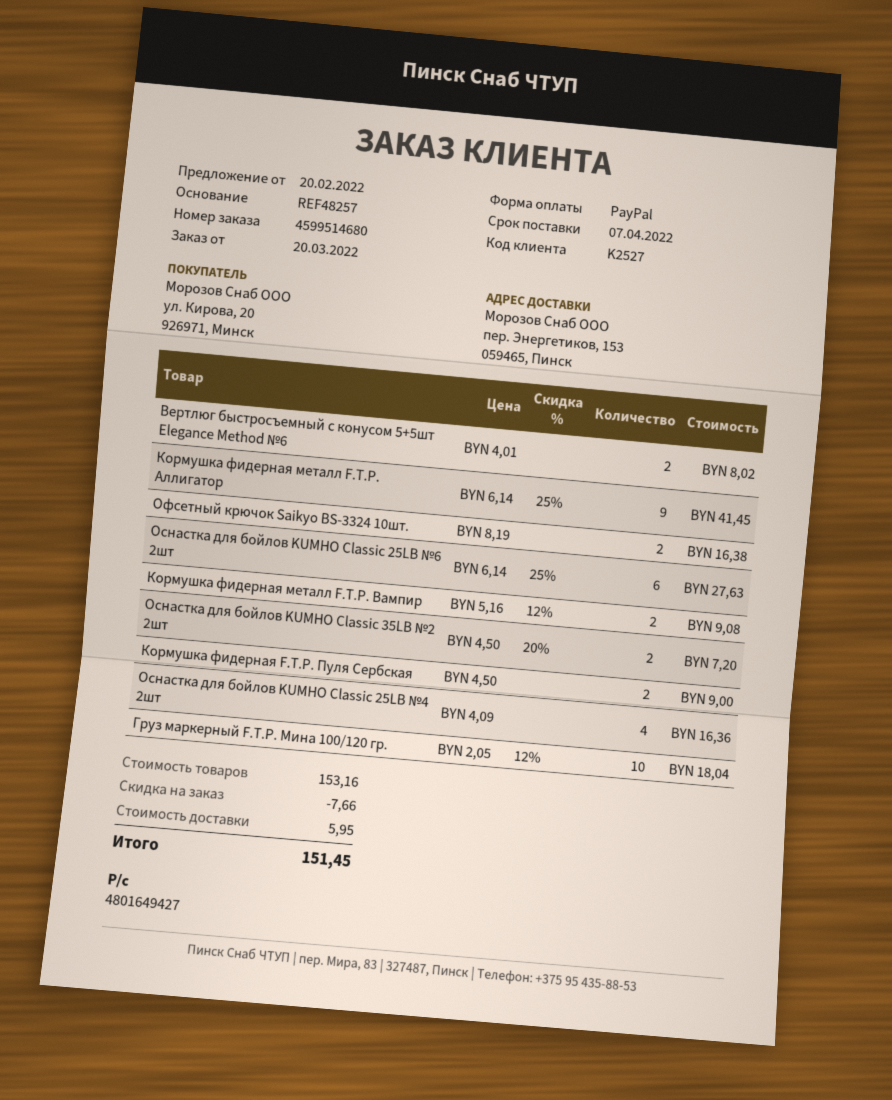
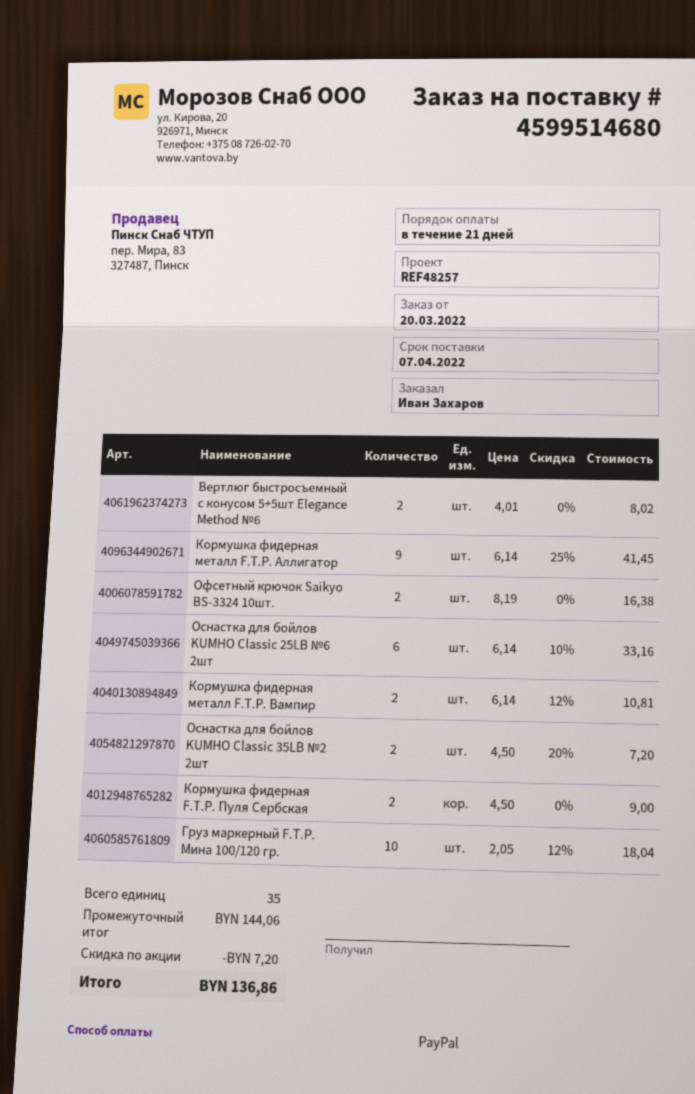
Оснастка для бойлов KUMHO Classic 25LB №6 2шт: 6 x 6.14 - 25% = 27.63 -> 6 x 6.14 - 10% = 33.16
Кормушка фидерная металл F.T.P. Вампир: 2 x 5.16 - 12% = 9.08 -> 2 x 6.14 - 12% = 10.81
Оснастка для бойлов KUMHO Classic 25LB №4 2шт: 4 x 4.09 = 16.36 -> none
subtotal: 153.16 -> 144.06
discount: 7.66 -> 7.20
shipping: 5.95 -> none
total: 151.45 -> 136.86

